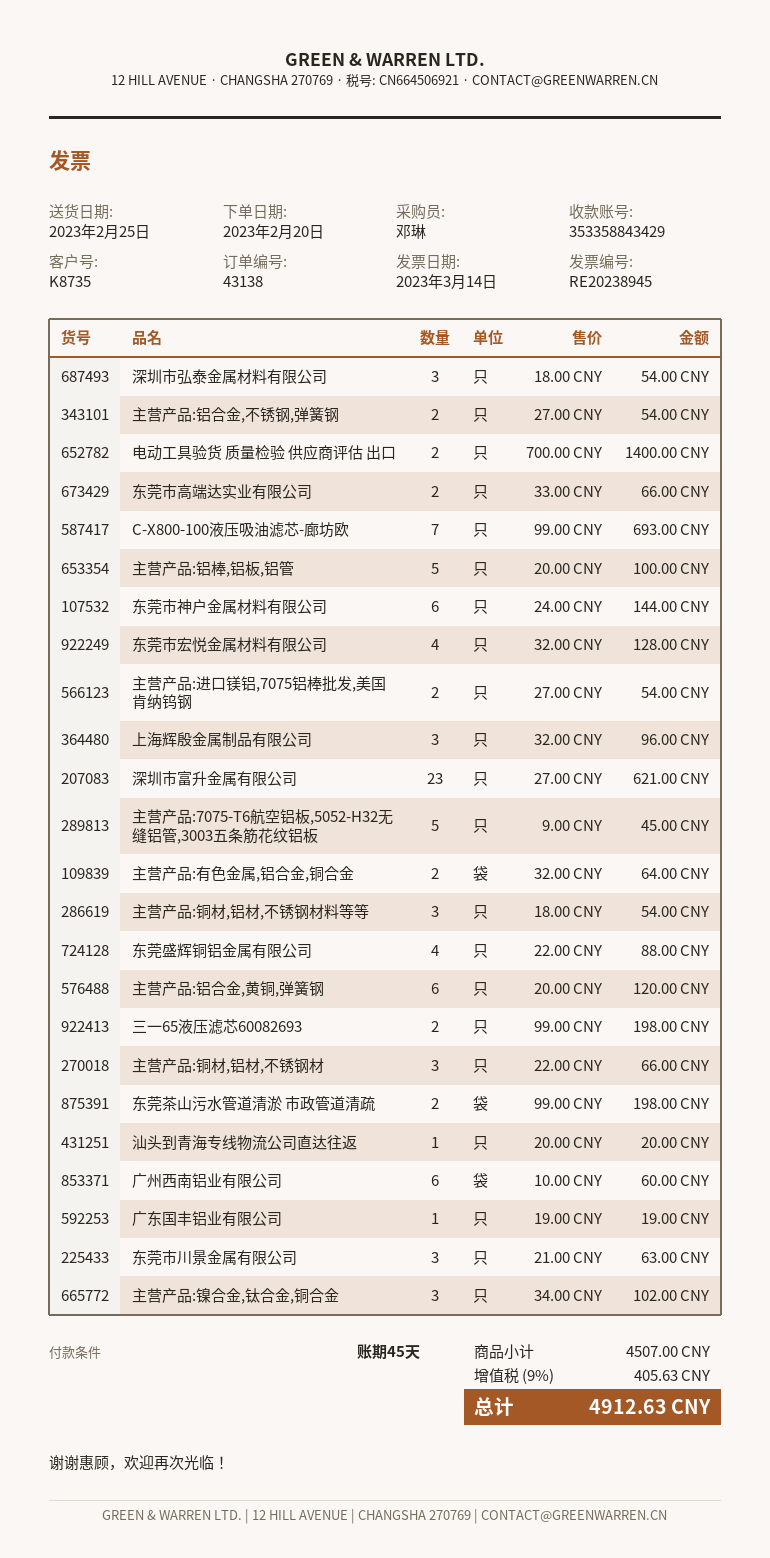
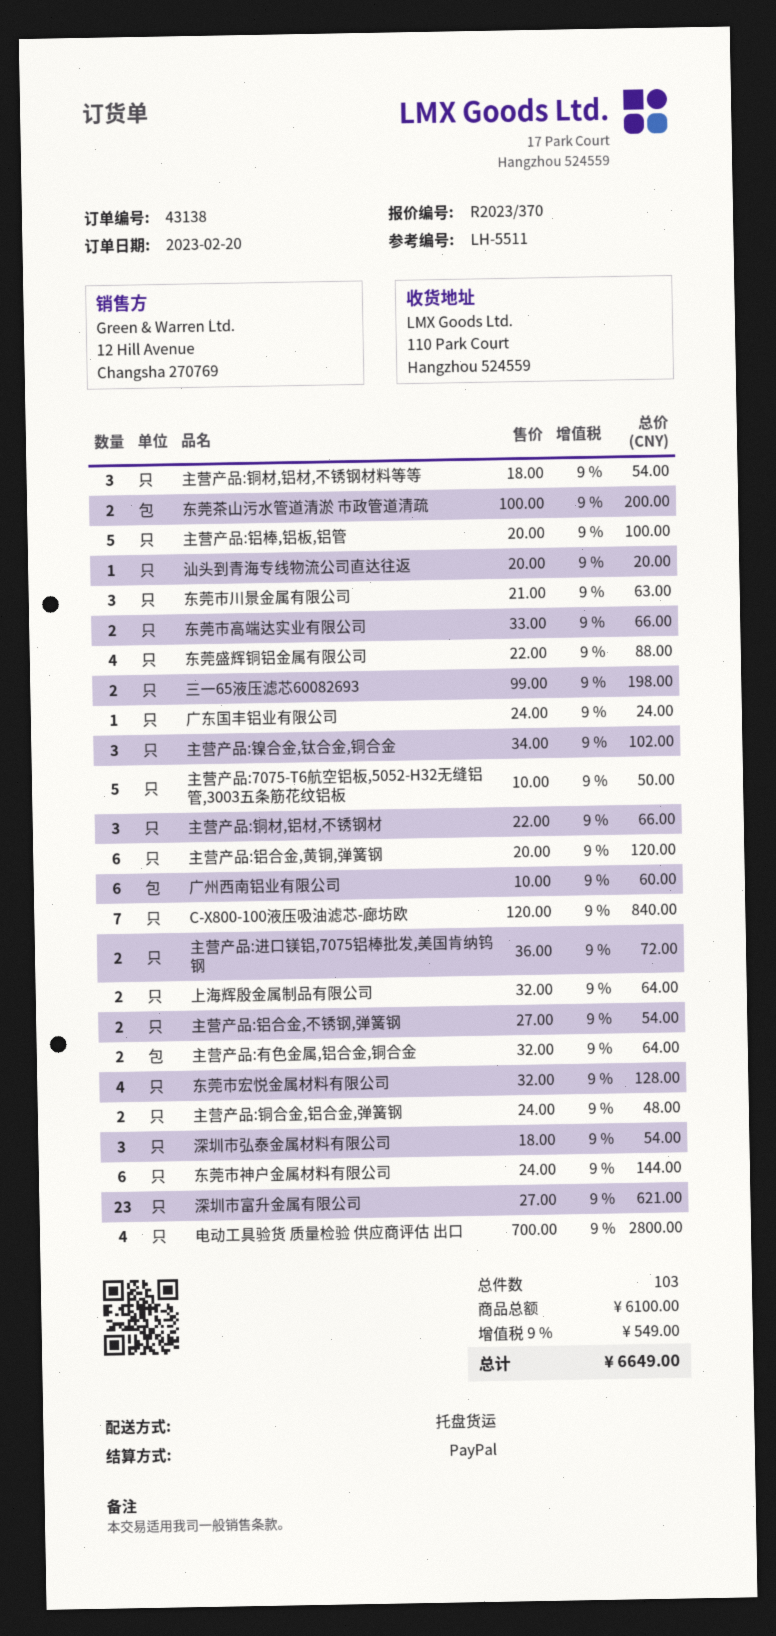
电动工具验货 质量检验 供应商评估 出口: 2 x 700.00 = 1400.00 -> 4 x 700.00 = 2800.00
C-X800-100液压吸油滤芯-廊坊欧: 7 x 99.00 = 693.00 -> 7 x 120.00 = 840.00
主营产品:进口镁铝,7075铝棒批发,美国肯纳钨钢: 2 x 27.00 = 54.00 -> 2 x 36.00 = 72.00
上海辉殷金属制品有限公司: 3 x 32.00 = 96.00 -> 2 x 32.00 = 64.00
主营产品:7075-T6航空铝板,5052-H32无缝铝管,3003五条筋花纹铝板: 5 x 9.00 = 45.00 -> 5 x 10.00 = 50.00
东莞茶山污水管道清淤 市政管道清疏: 2 x 99.00 = 198.00 -> 2 x 100.00 = 200.00
广东国丰铝业有限公司: 1 x 19.00 = 19.00 -> 1 x 24.00 = 24.00
主营产品:铜合金,铝合金,弹簧钢: none -> 2 x 24.00 = 48.00
subtotal: 4507.00 -> 6100.00
tax: 9% = 405.63 -> 9% = 549.00
total: 4912.63 -> 6649.00

